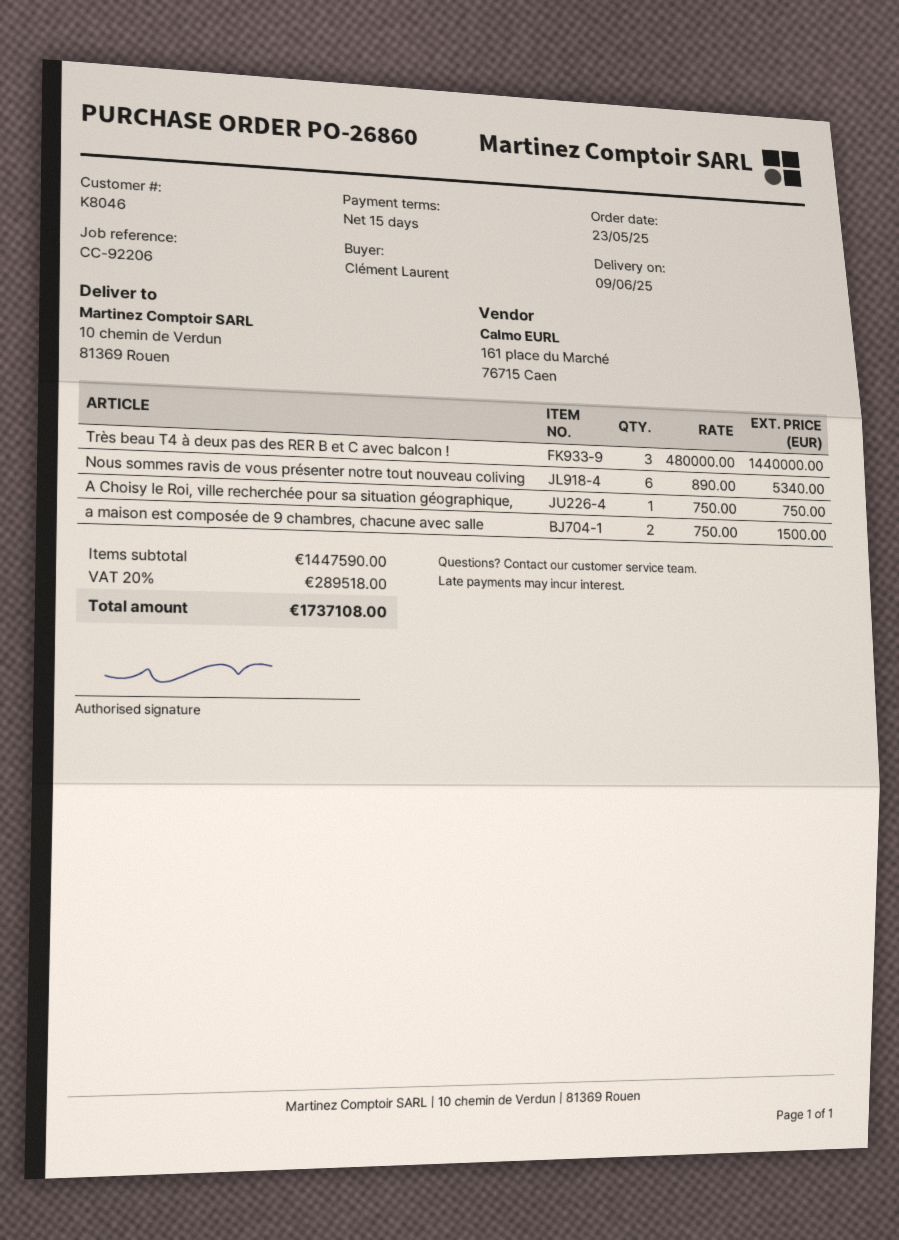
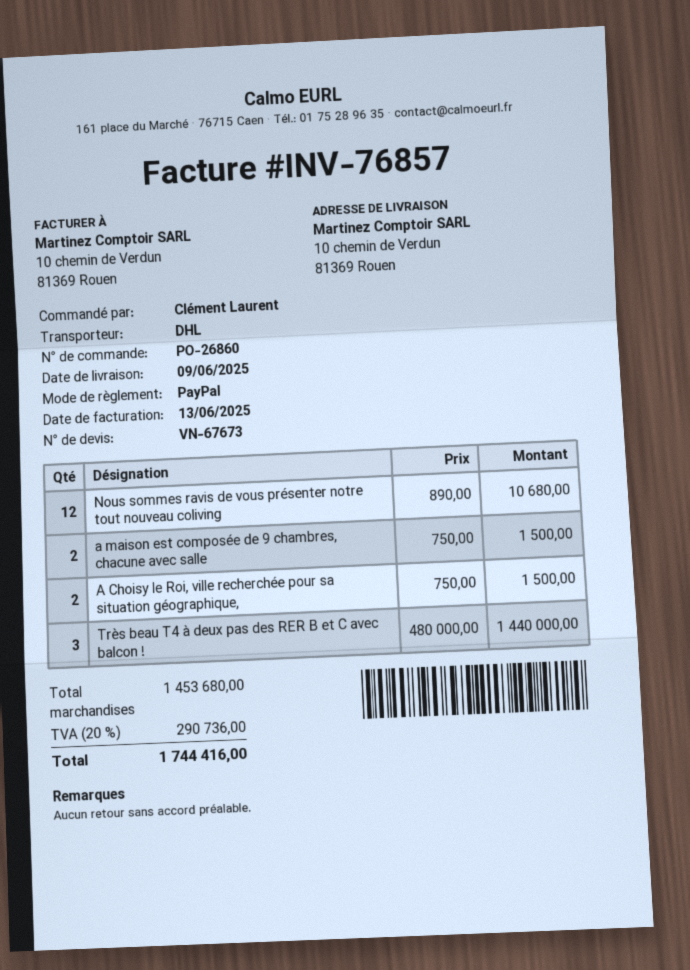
Nous sommes ravis de vous présenter notre tout nouveau coliving: 6 x 890.00 = 5340.00 -> 12 x 890.00 = 10680.00
A Choisy le Roi, ville recherchée pour sa situation géographique,: 1 x 750.00 = 750.00 -> 2 x 750.00 = 1500.00
subtotal: 1447590.00 -> 1453680.00
tax: 20% = 289518.00 -> 20% = 290736.00
total: 1737108.00 -> 1744416.00

